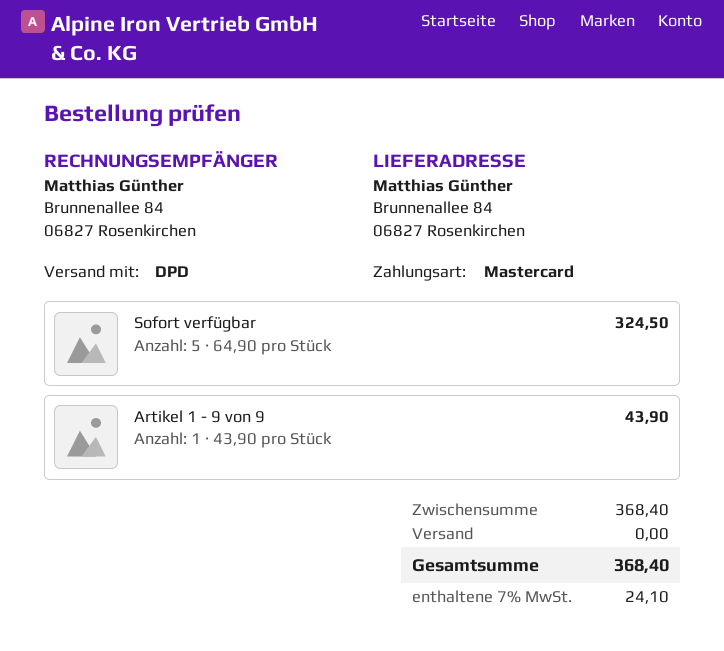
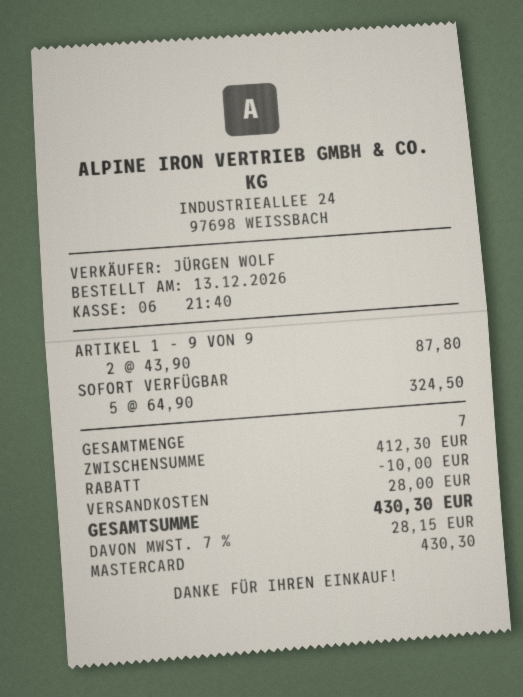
Artikel 1 - 9 von 9: 1 x 43.90 = 43.90 -> 2 x 43.90 = 87.80
subtotal: 368.40 -> 412.30
discount: none -> 10.00
shipping: 0.00 -> 28.00
tax: 7% = 24.10 -> 7% = 28.15
total: 368.40 -> 430.30

